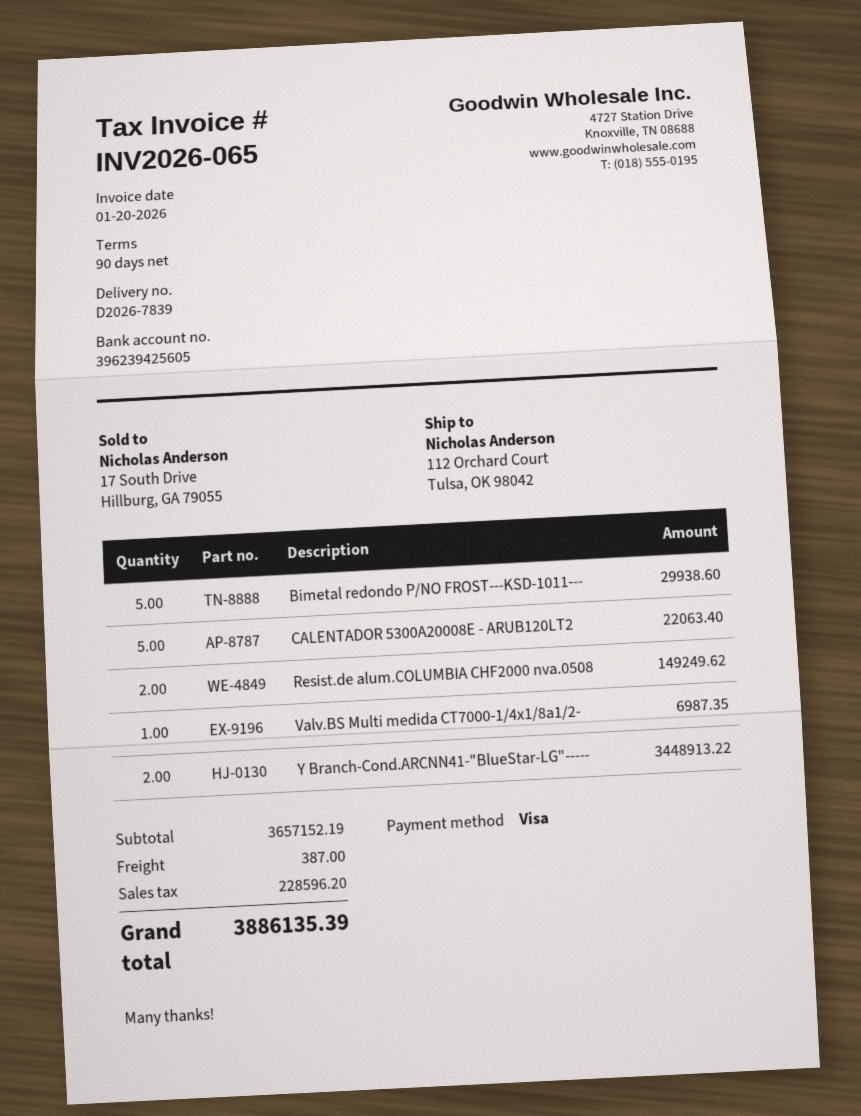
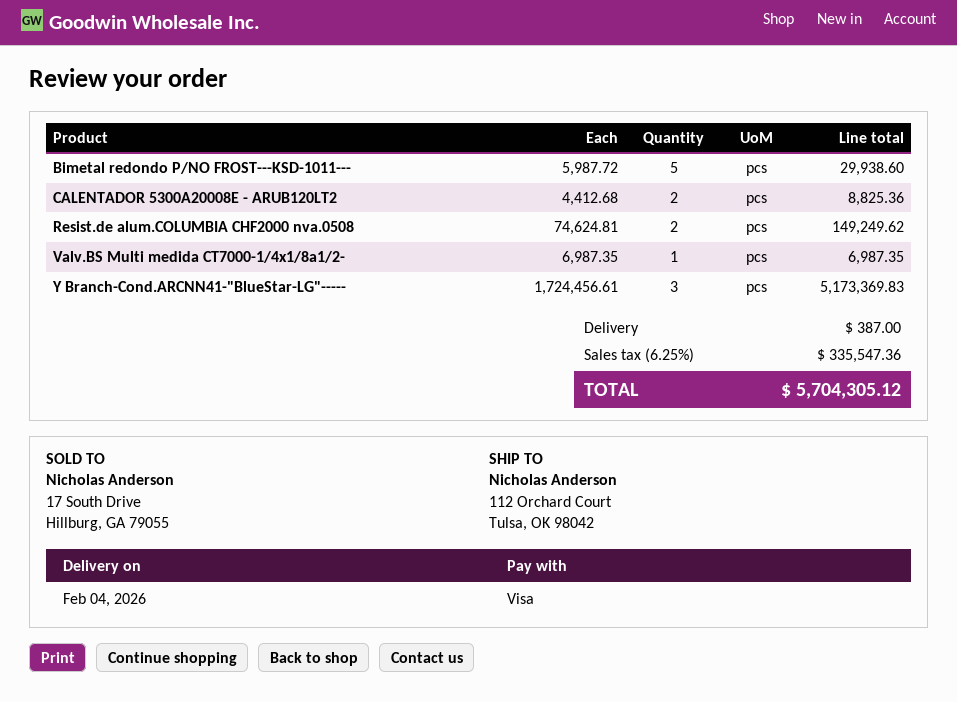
CALENTADOR 5300A20008E - ARUB120LT2: 5 for 22063.40 -> 2 for 8825.36
Y Branch-Cond.ARCNN41-"BlueStar-LG"-----: 2 for 3448913.22 -> 3 for 5173369.83
tax: 228596.20 -> 335547.36
total: 3886135.39 -> 5704305.12

